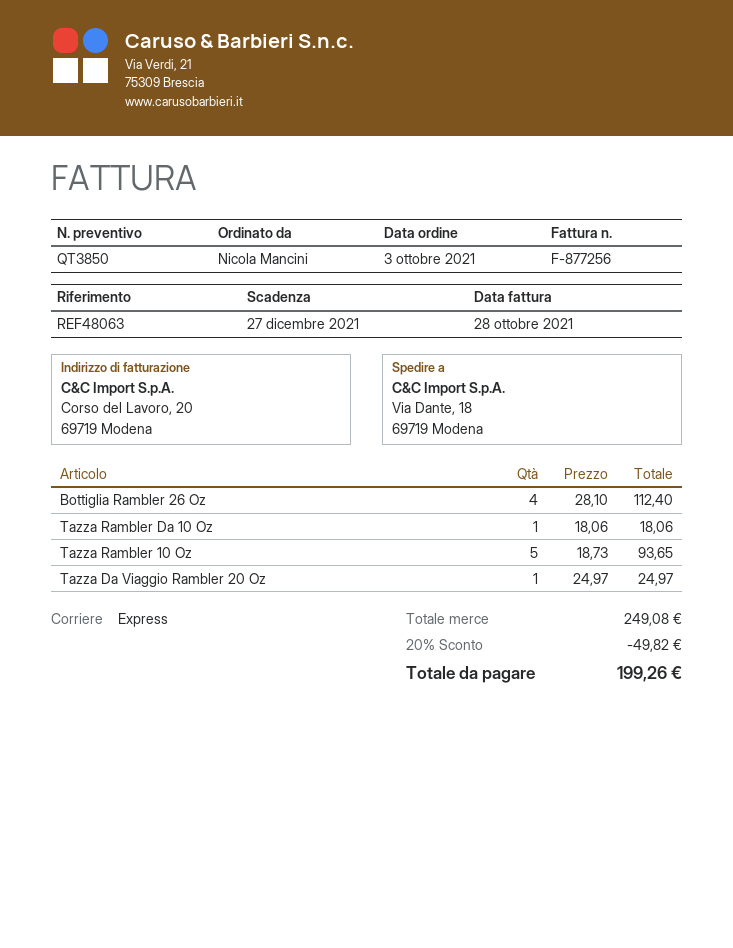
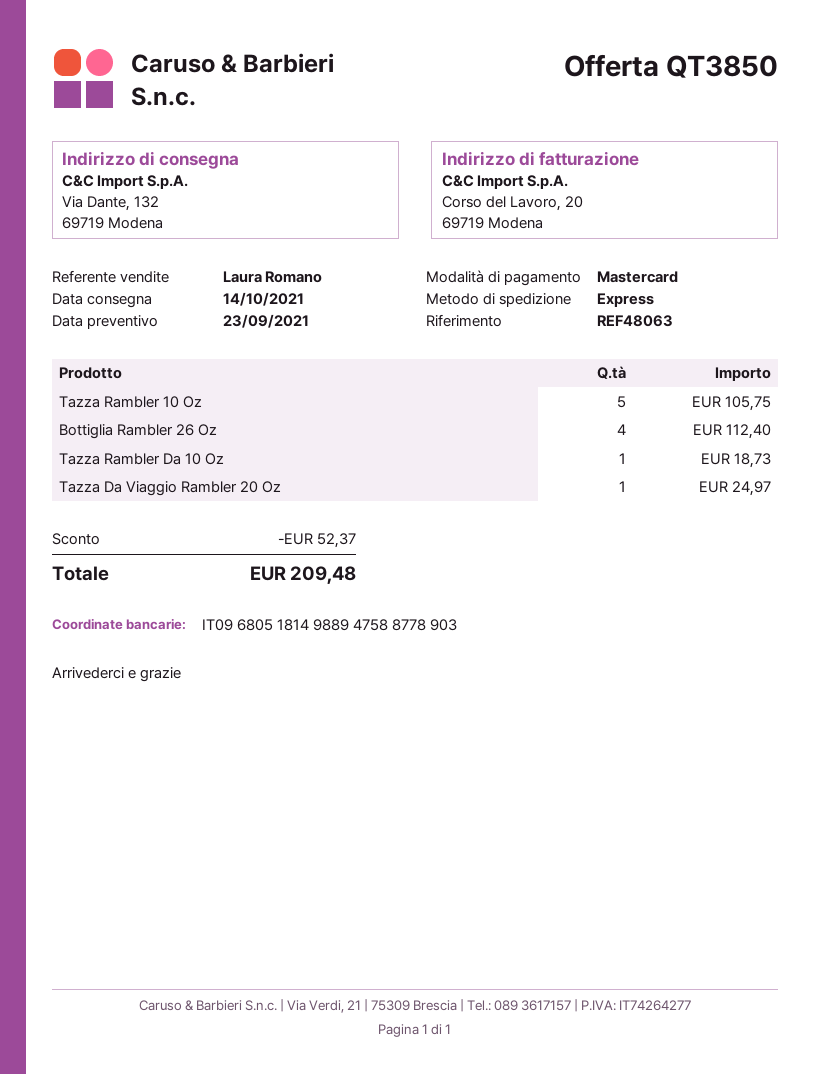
ship to: Via Dante, 18, 69719 Modena -> Via Dante, 132, 69719 Modena
Tazza Rambler Da 10 Oz: 1 for 18.06 -> 1 for 18.73
Tazza Rambler 10 Oz: 5 for 93.65 -> 5 for 105.75
discount: 49.82 -> 52.37
total: 199.26 -> 209.48

